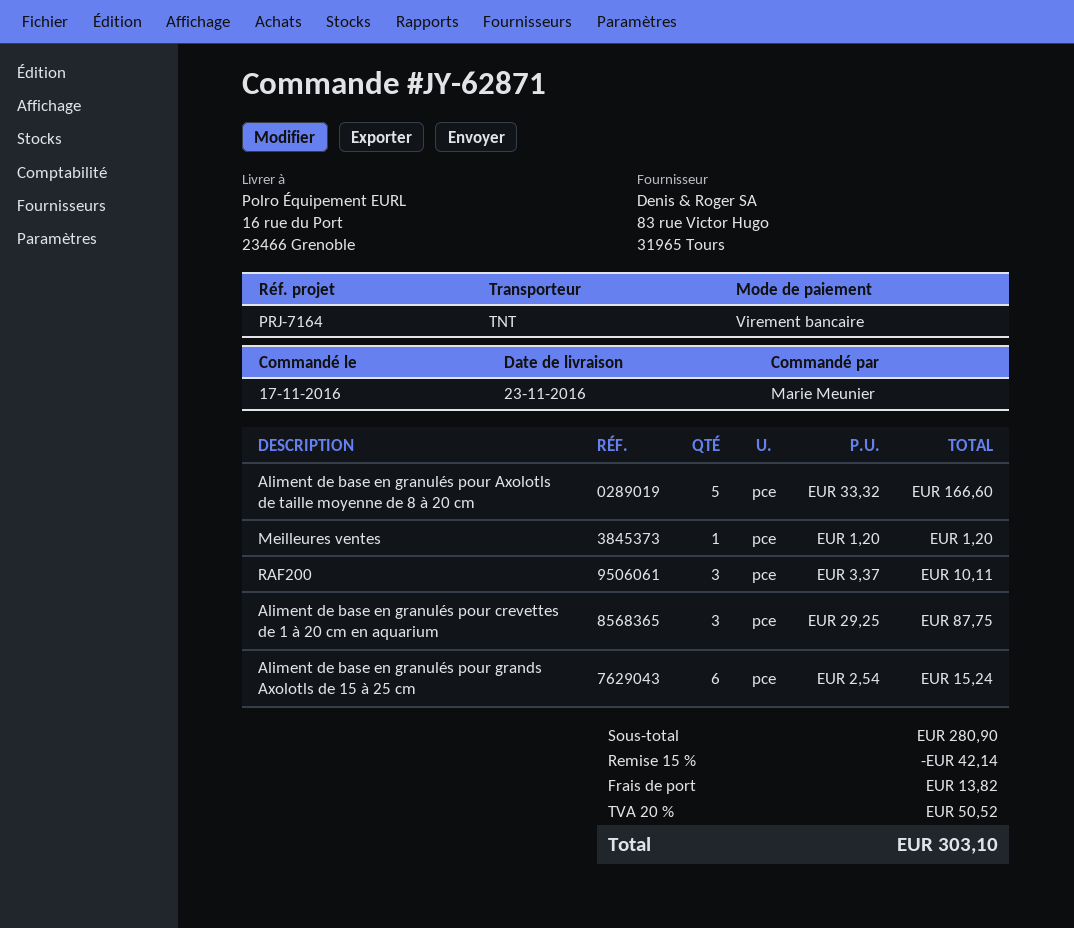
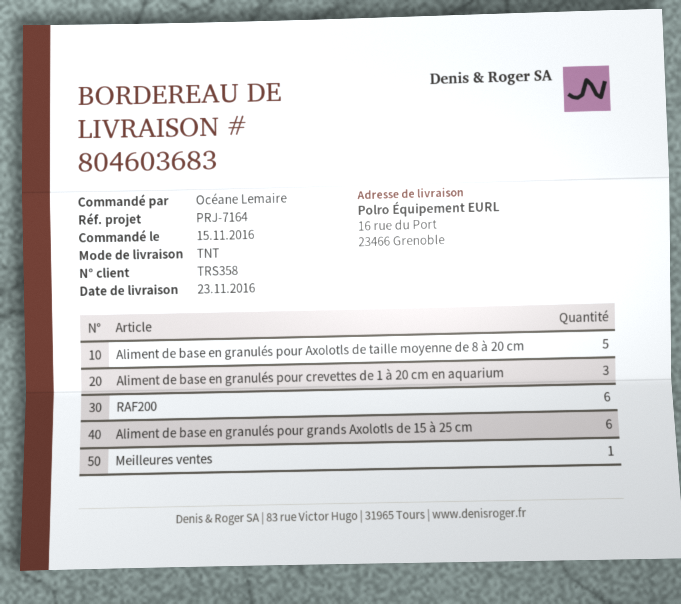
order date: 2016-11-17 -> 2016-11-15
ordered by: Marie Meunier -> Océane Lemaire
RAF200: 3 -> 6

